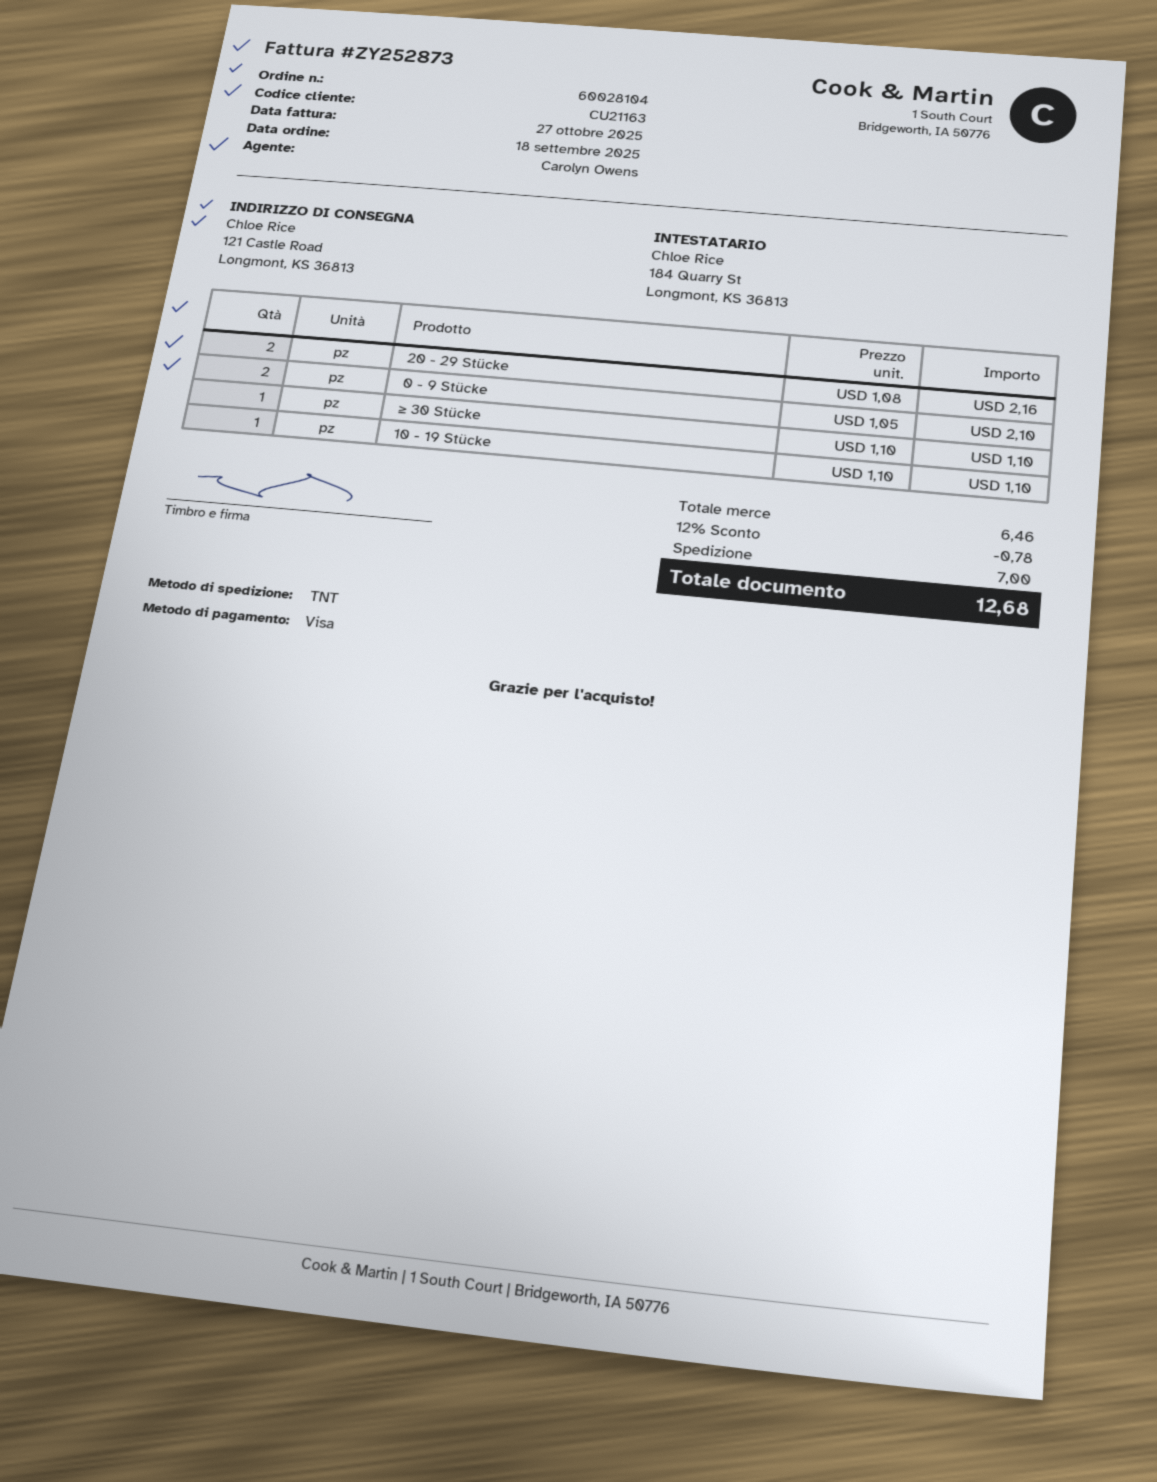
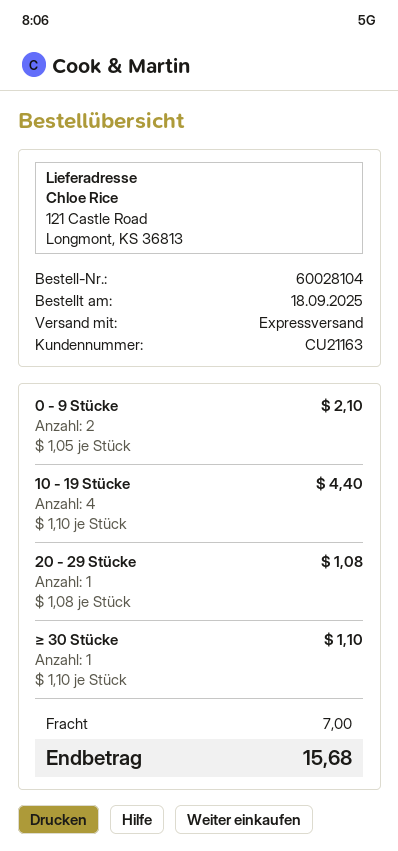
shipping method: TNT -> express
20 - 29 Stücke: 2 x 1.08 = 2.16 -> 1 x 1.08 = 1.08
10 - 19 Stücke: 1 x 1.10 = 1.10 -> 4 x 1.10 = 4.40
discount: 12% = 0.78 -> none
total: 12.68 -> 15.68

